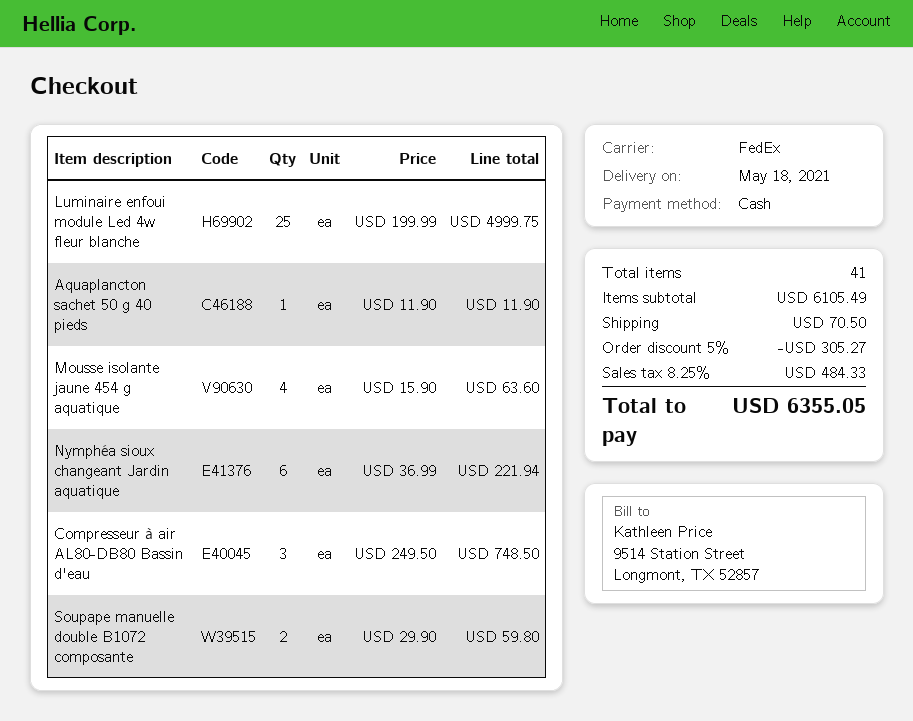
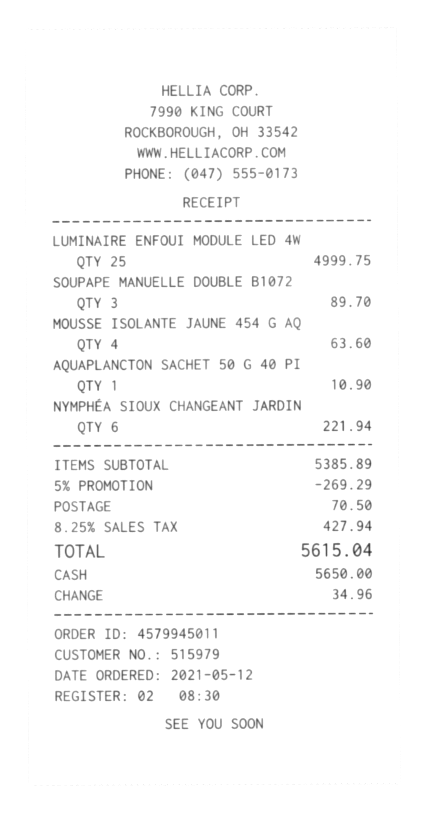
Aquaplancton sachet 50 g 40 pieds: 1 for 11.90 -> 1 for 10.90
Compresseur à air AL80-DB80 Bassin d'eau: 3 for 748.50 -> none
Soupape manuelle double B1072 composante: 2 for 59.80 -> 3 for 89.70
subtotal: 6105.49 -> 5385.89
discount: 5% = 305.27 -> 5% = 269.29
tax: 8.25% = 484.33 -> 8.25% = 427.94
total: 6355.05 -> 5615.04

